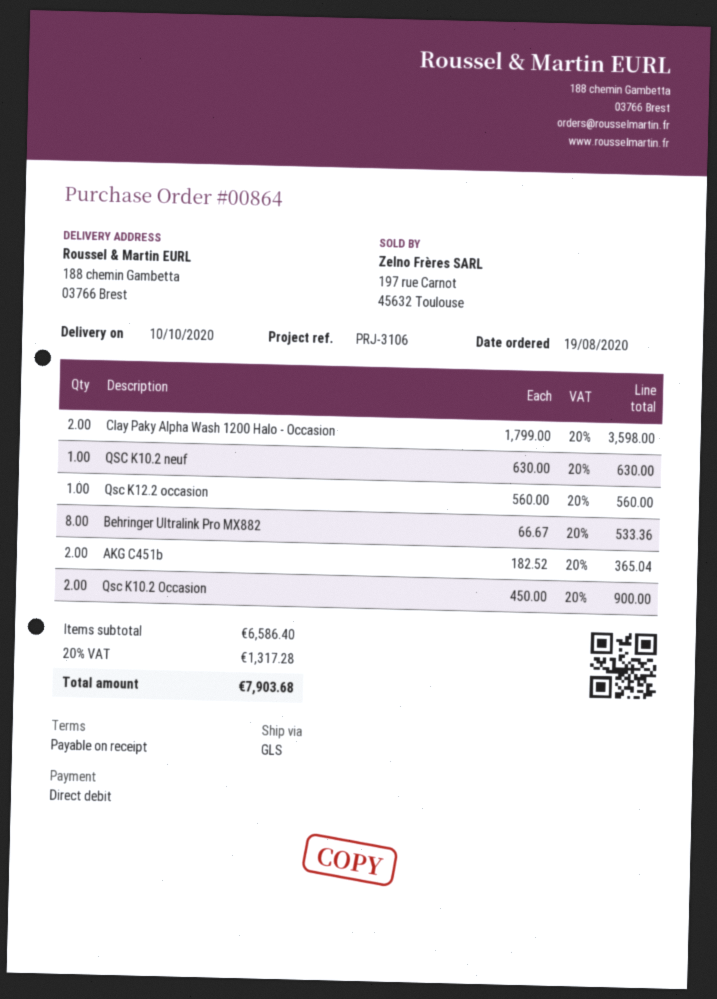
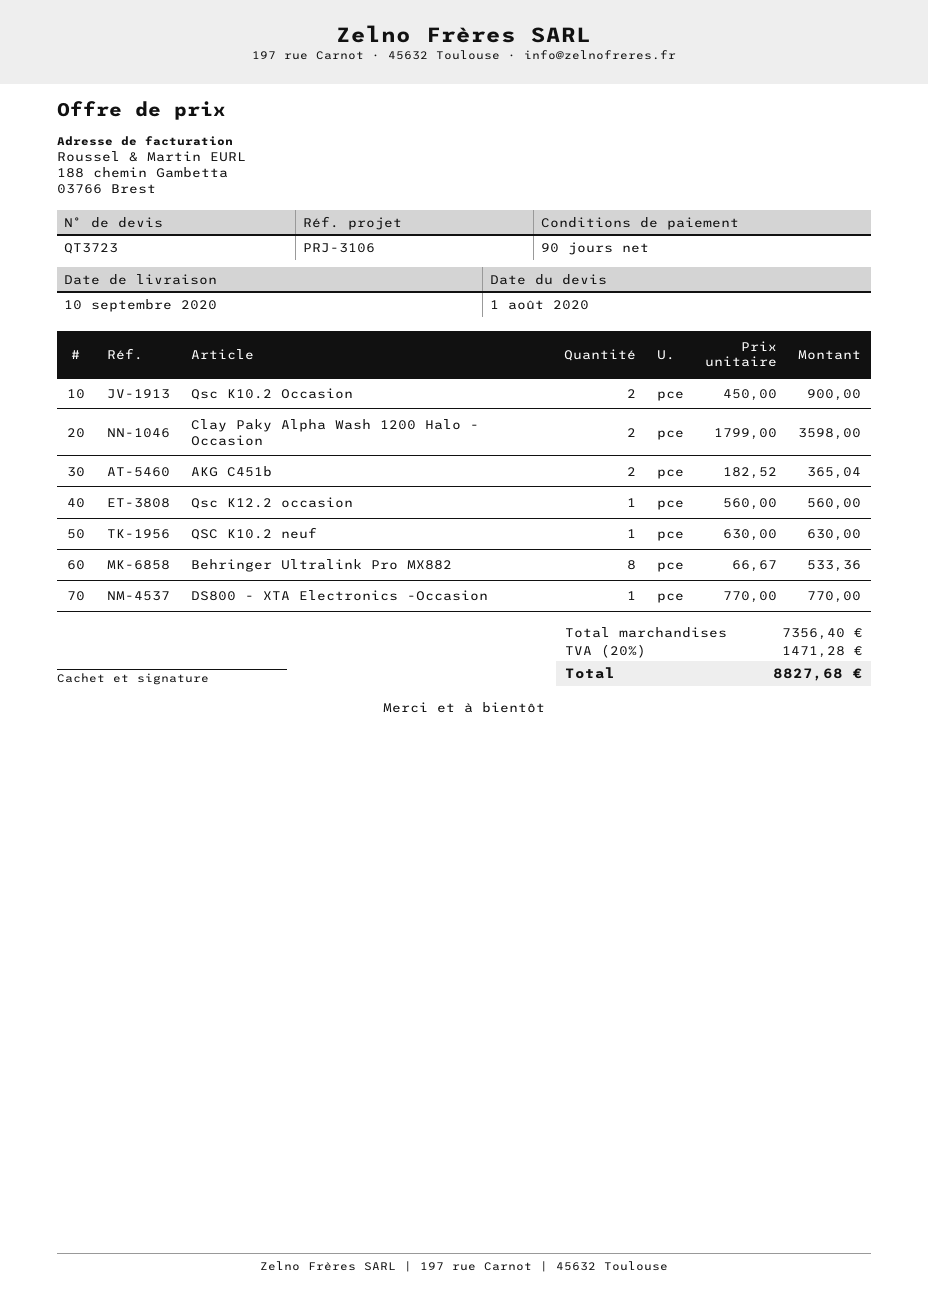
delivery date: 2020-10-10 -> 2020-09-10
payment terms: on receipt -> 90 days
DS800 - XTA Electronics -Occasion: none -> 1 x 770.00 = 770.00
subtotal: 6586.40 -> 7356.40
tax: 20% = 1317.28 -> 20% = 1471.28
total: 7903.68 -> 8827.68

